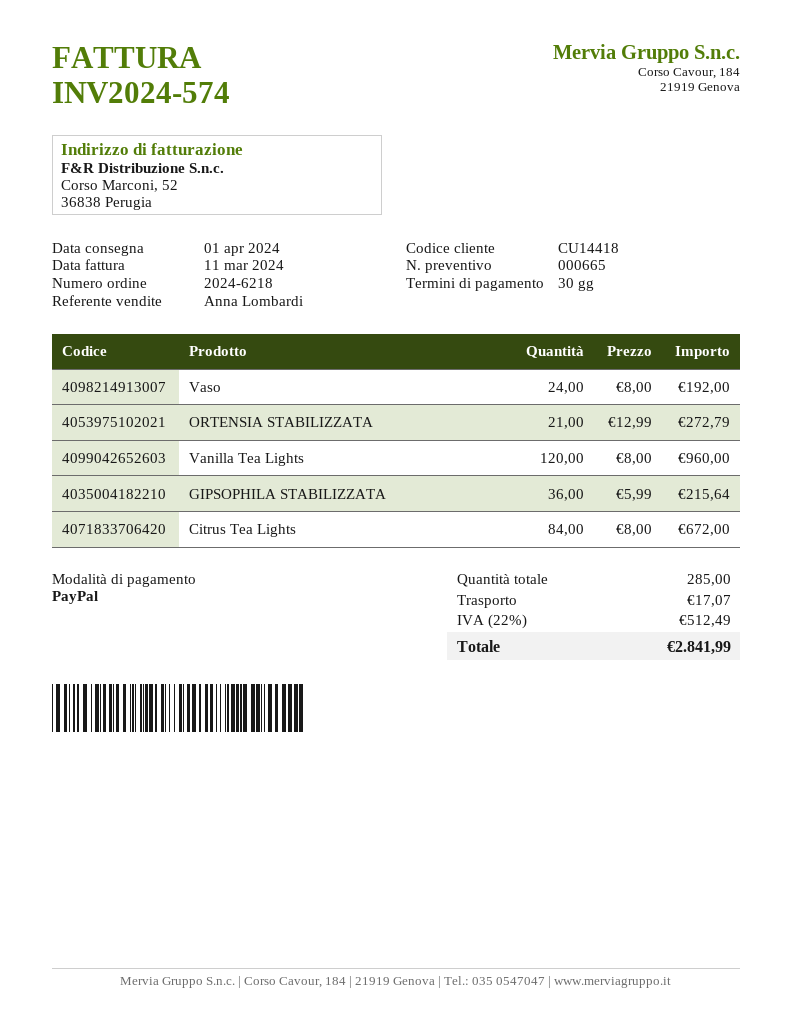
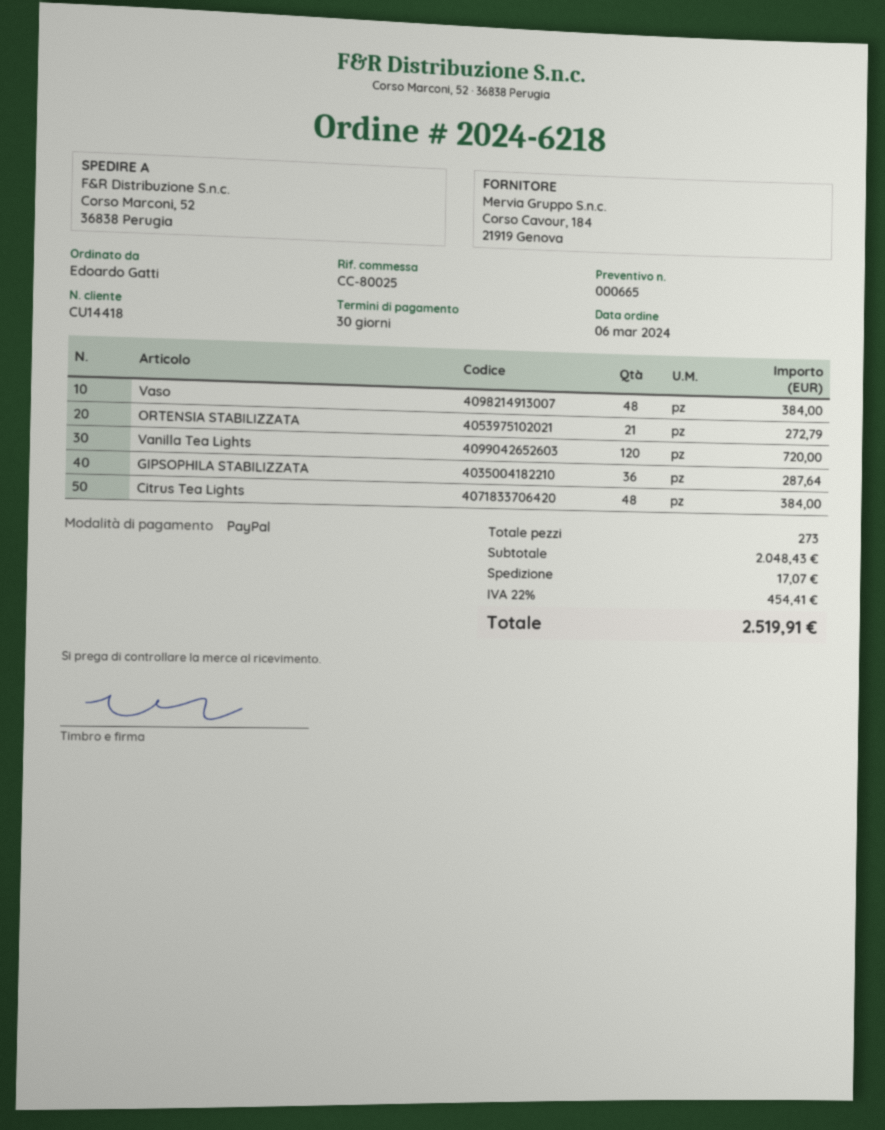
Vaso: 24 for 192.00 -> 48 for 384.00
Vanilla Tea Lights: 120 for 960.00 -> 120 for 720.00
GIPSOPHILA STABILIZZATA: 36 for 215.64 -> 36 for 287.64
Citrus Tea Lights: 84 for 672.00 -> 48 for 384.00
total quantity: 285 -> 273
tax: 22% = 512.49 -> 22% = 454.41
total: 2841.99 -> 2519.91

